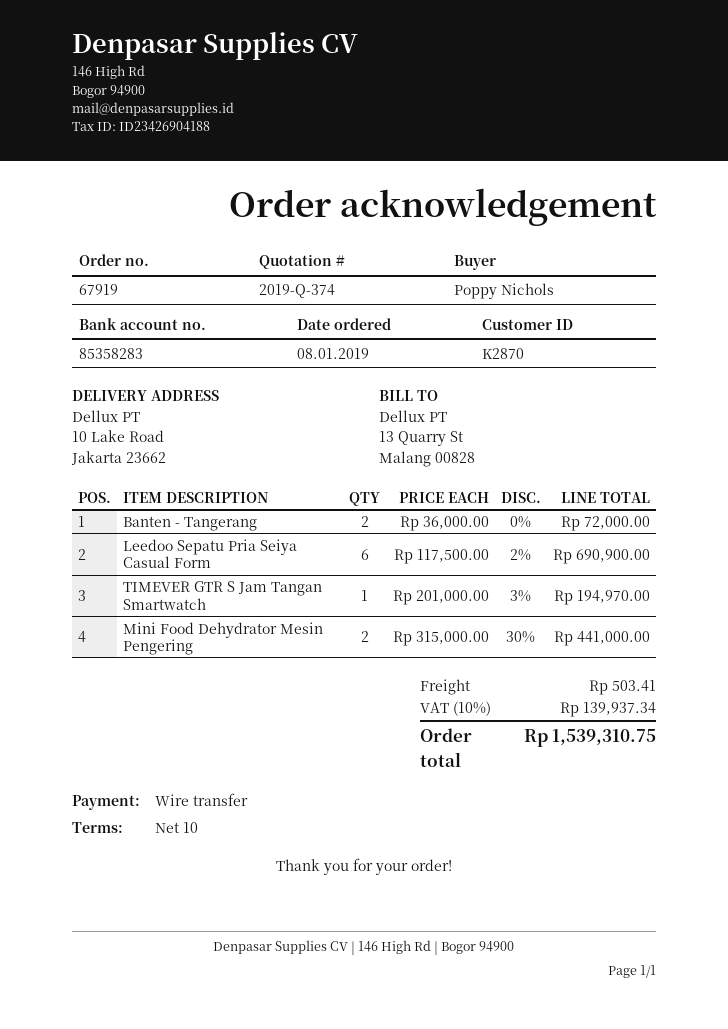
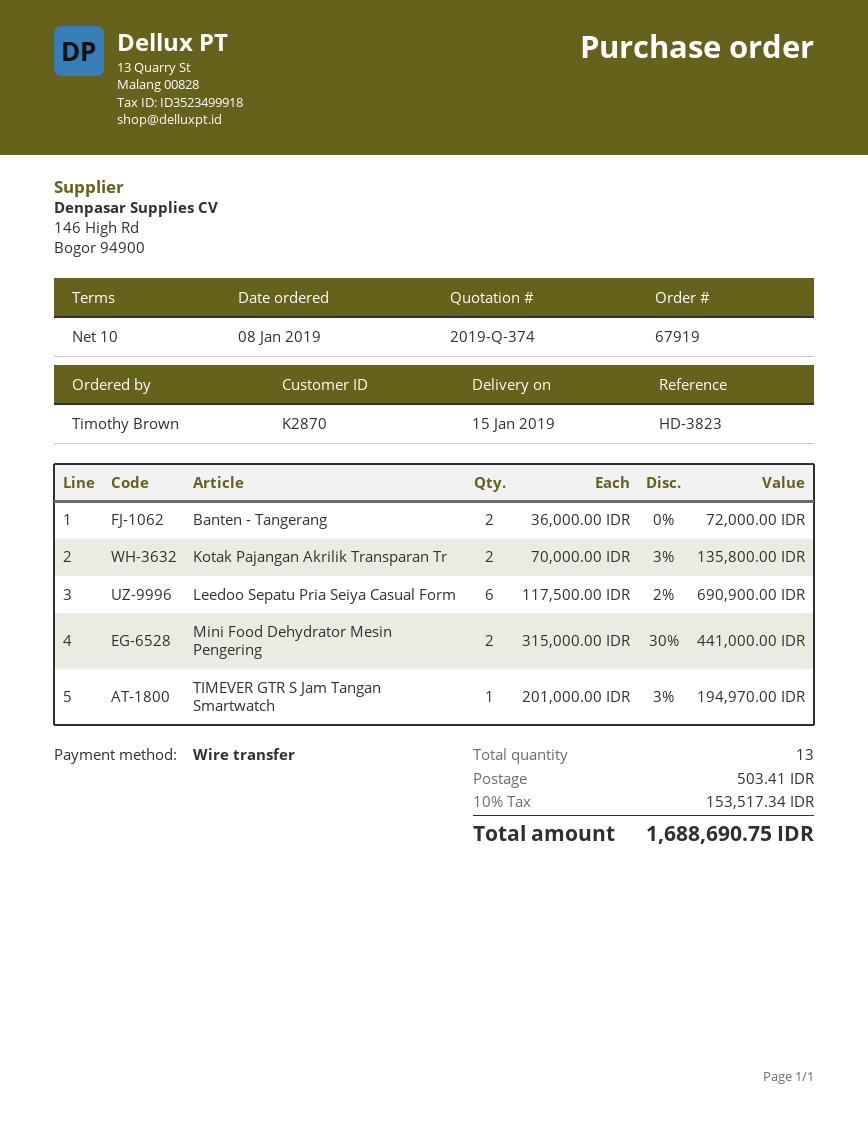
ordered by: Poppy Nichols -> Timothy Brown
Kotak Pajangan Akrilik Transparan Tr: none -> 2 x 70000.00 - 3% = 135800.00
tax: 10% = 139937.34 -> 10% = 153517.34
total: 1539310.75 -> 1688690.75

